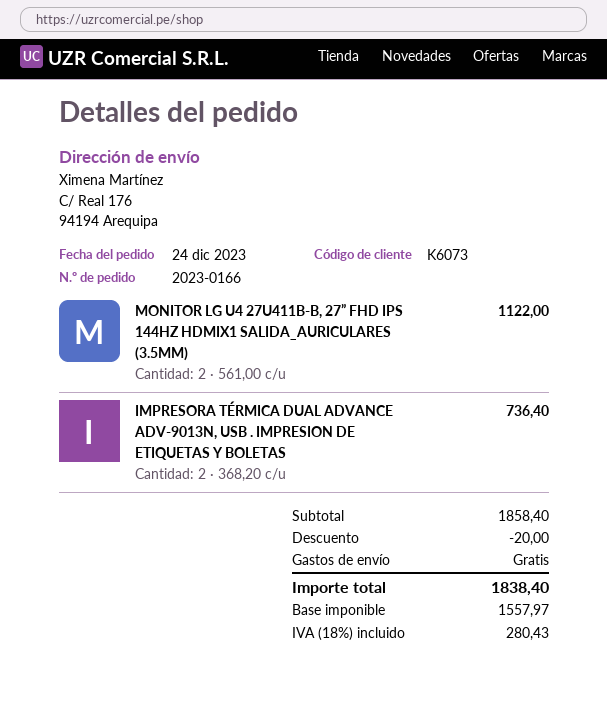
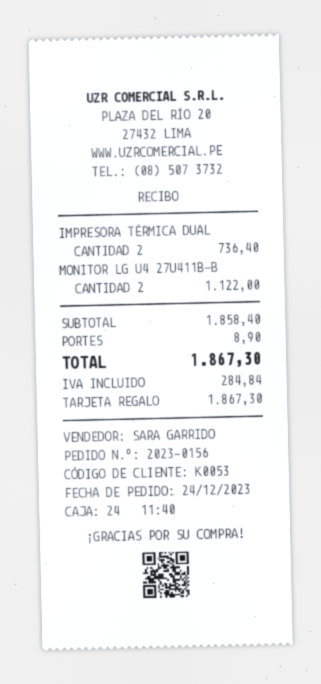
order number: 2023-0166 -> 2023-0156
customer number: K6073 -> K0053
discount: 20.00 -> none
shipping: 0.00 -> 8.90
tax: 280.43 -> 284.84
total: 1838.40 -> 1867.30

